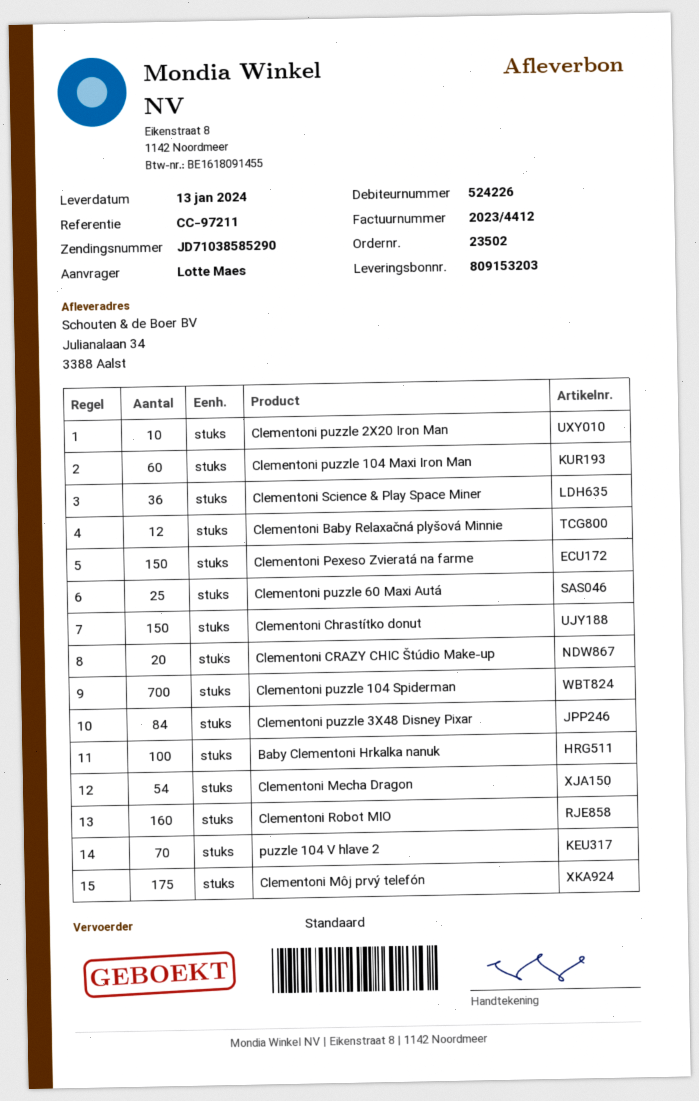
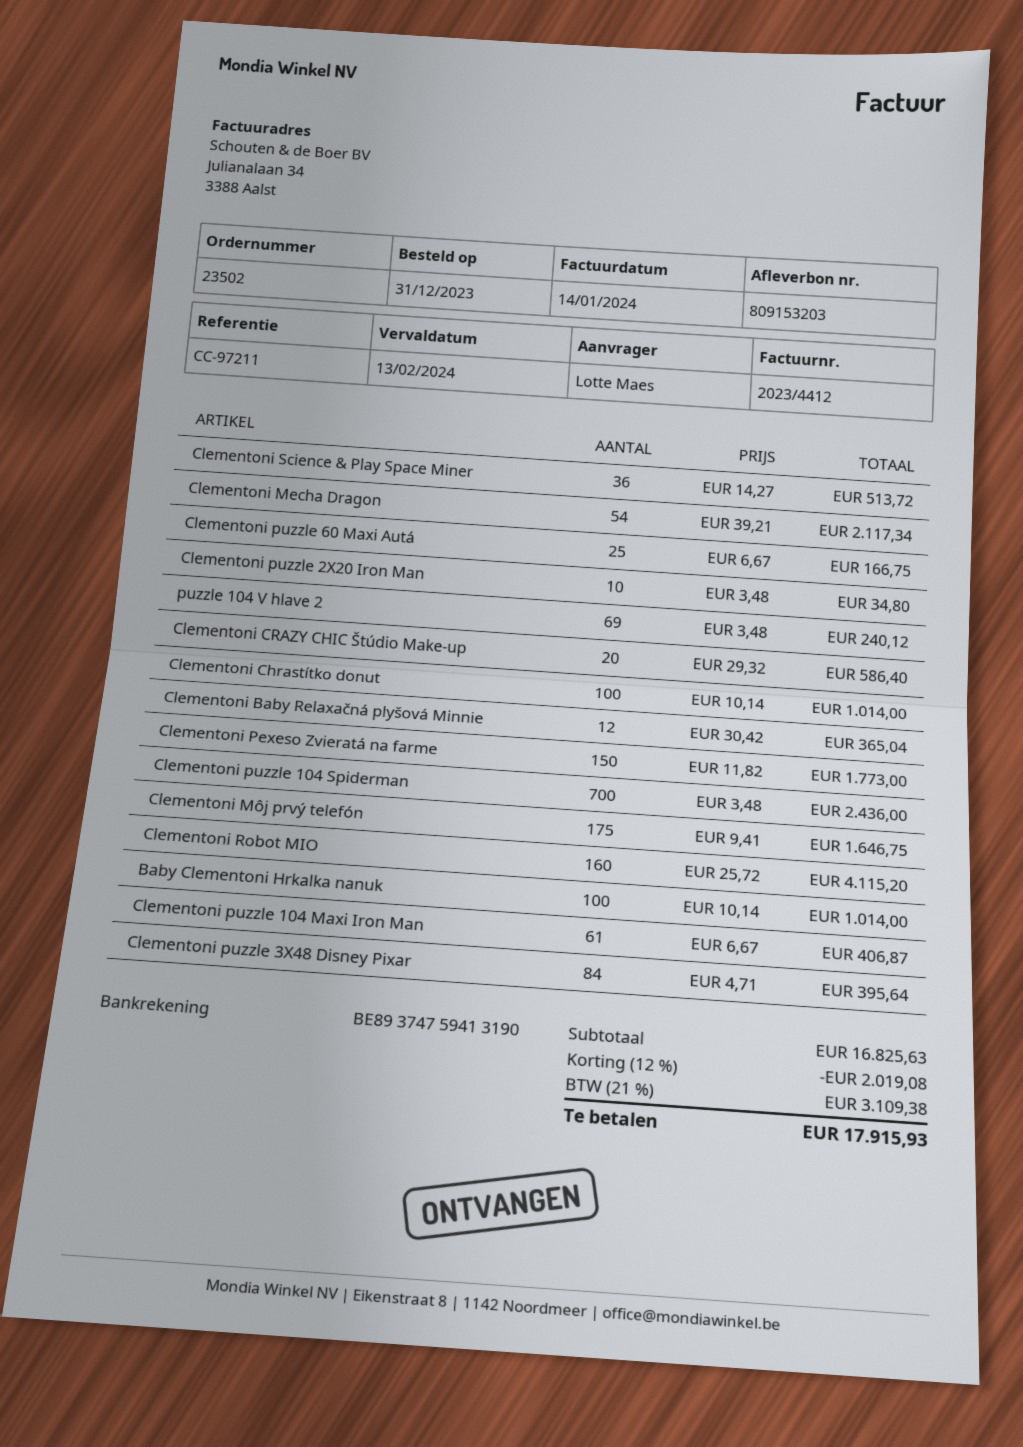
Clementoni puzzle 104 Maxi Iron Man: 60 -> 61
Clementoni Chrastítko donut: 150 -> 100
puzzle 104 V hlave 2: 70 -> 69

